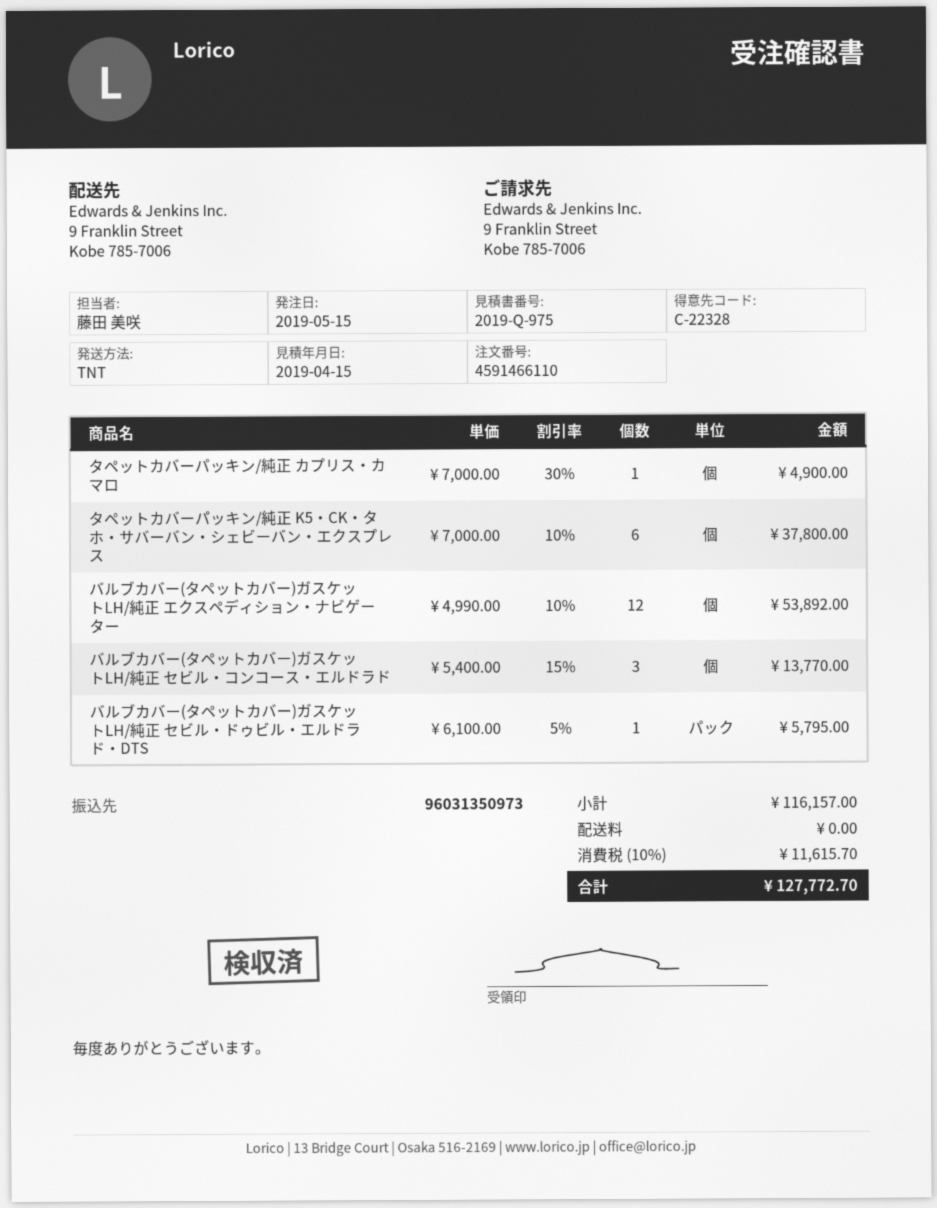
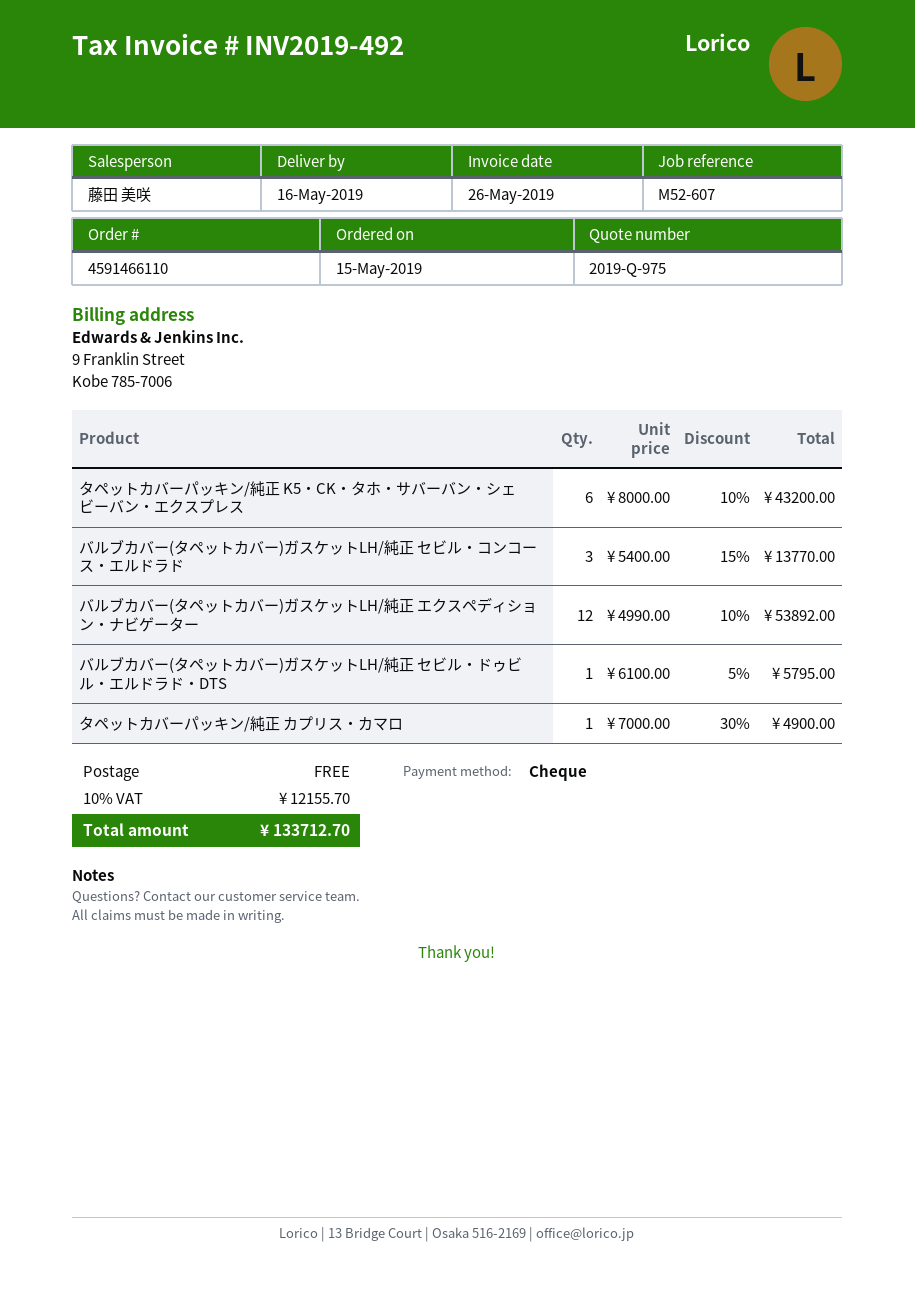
タペットカバーパッキン/純正 K5・CK・タホ・サバーバン・シェビーバン・エクスプレス: 6 x 7000.00 - 10% = 37800.00 -> 6 x 8000.00 - 10% = 43200.00
tax: 10% = 11615.70 -> 10% = 12155.70
total: 127772.70 -> 133712.70

